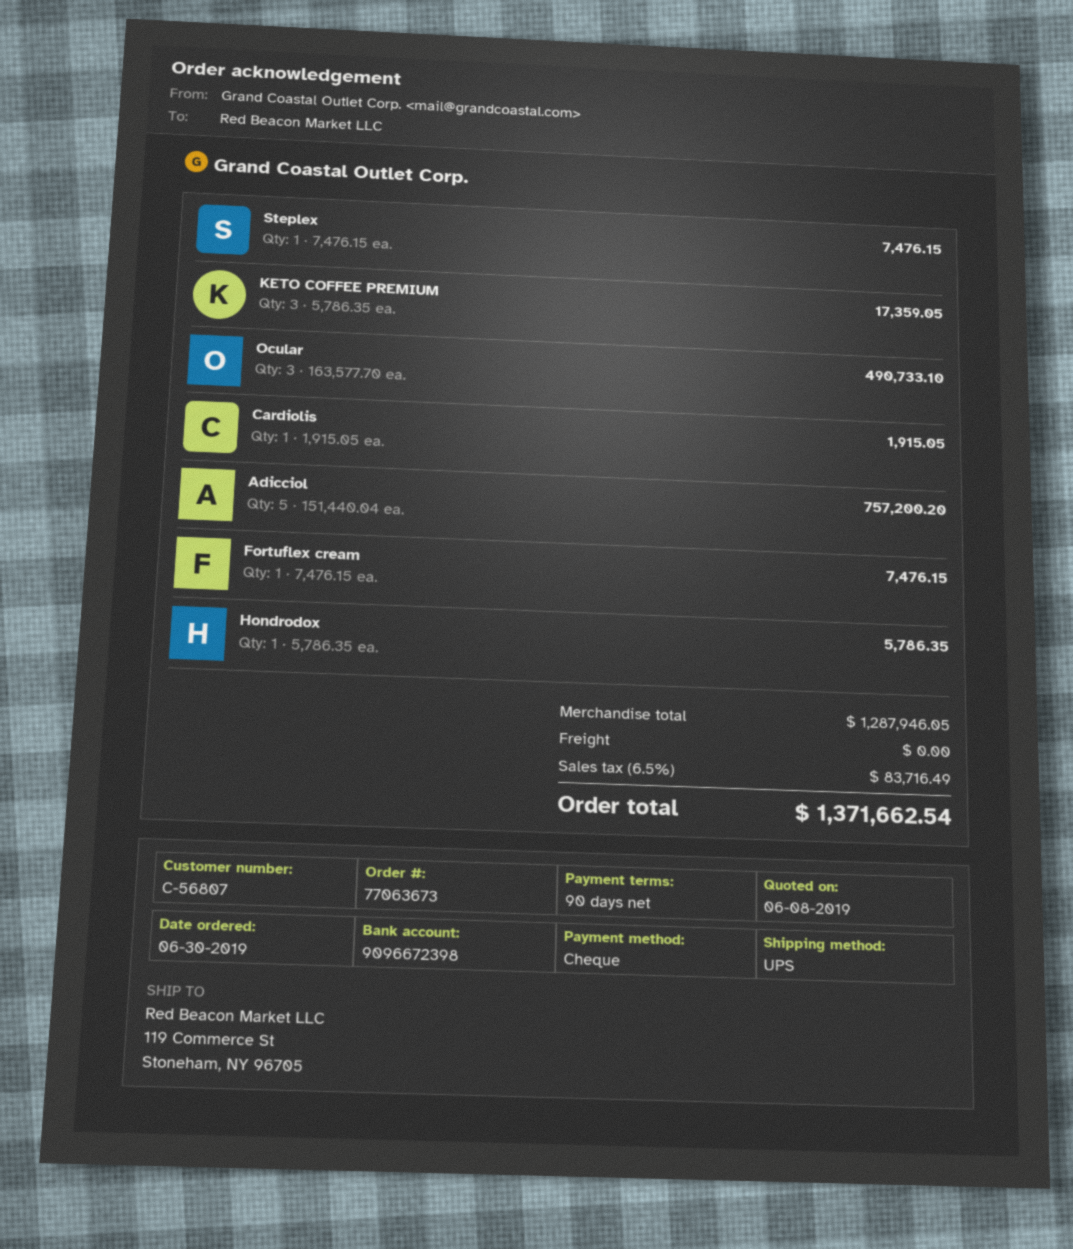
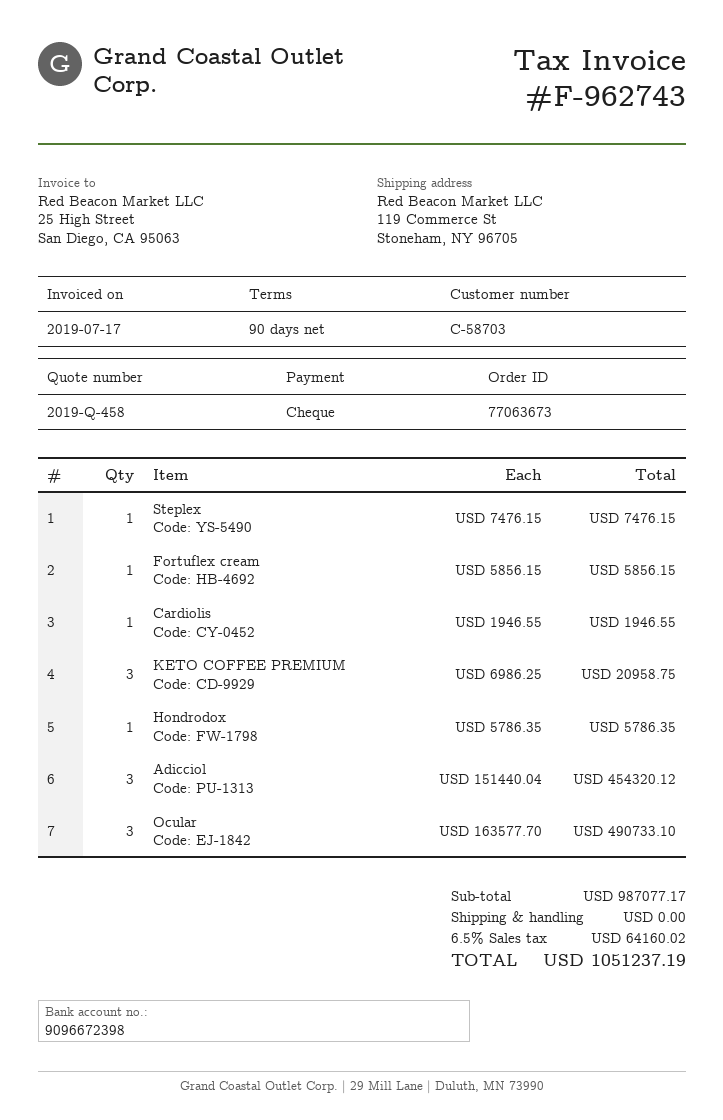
customer number: C-56807 -> C-58703
KETO COFFEE PREMIUM: 3 x 5786.35 = 17359.05 -> 3 x 6986.25 = 20958.75
Cardiolis: 1 x 1915.05 = 1915.05 -> 1 x 1946.55 = 1946.55
Adicciol: 5 x 151440.04 = 757200.20 -> 3 x 151440.04 = 454320.12
Fortuflex cream: 1 x 7476.15 = 7476.15 -> 1 x 5856.15 = 5856.15
subtotal: 1287946.05 -> 987077.17
tax: 6.5% = 83716.49 -> 6.5% = 64160.02
total: 1371662.54 -> 1051237.19

